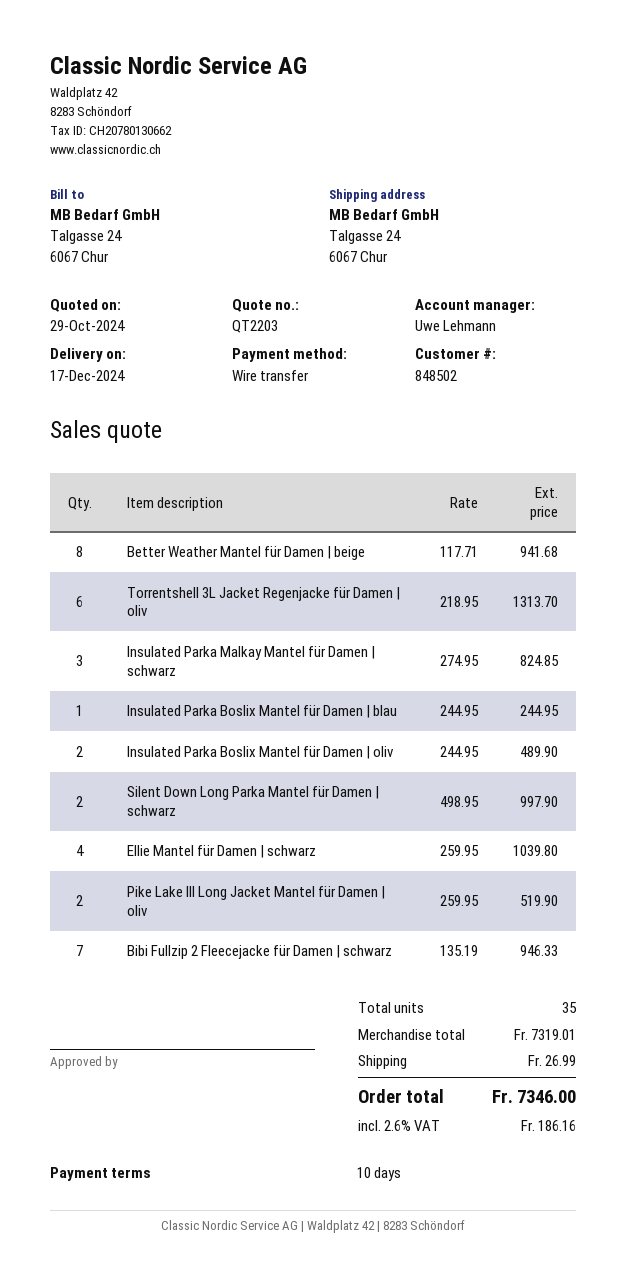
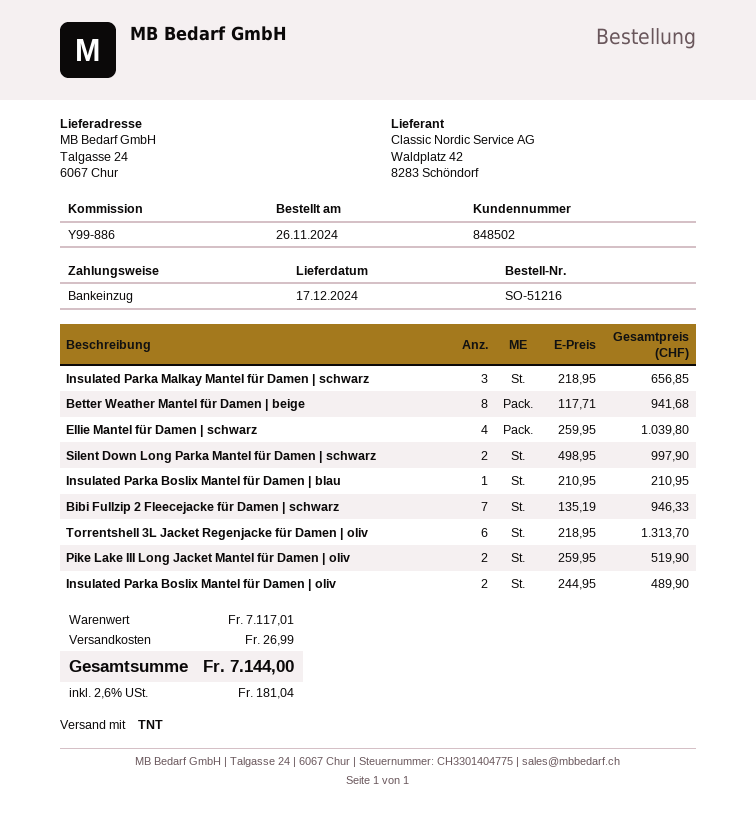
payment method: bank transfer -> direct debit
Insulated Parka Malkay Mantel für Damen | schwarz: 3 x 274.95 = 824.85 -> 3 x 218.95 = 656.85
Insulated Parka Boslix Mantel für Damen | blau: 1 x 244.95 = 244.95 -> 1 x 210.95 = 210.95
subtotal: 7319.01 -> 7117.01
tax: 2.6% = 186.16 -> 2.6% = 181.04
total: 7346.00 -> 7144.00

